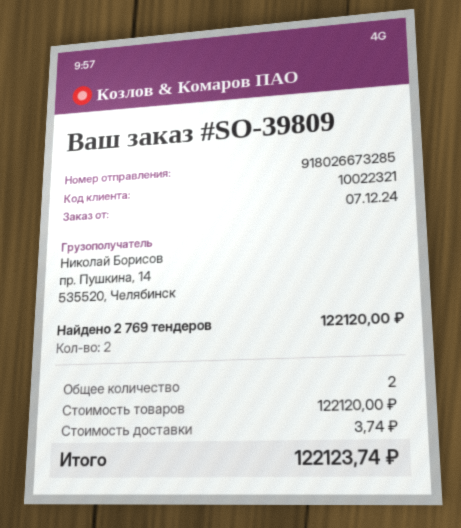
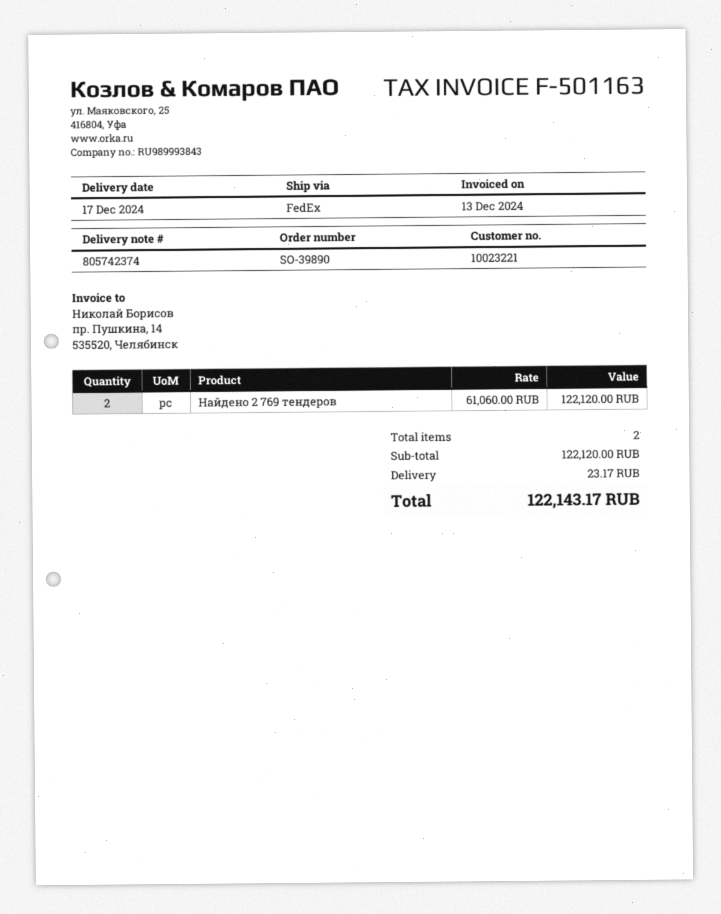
order number: SO-39809 -> SO-39890
customer number: 10022321 -> 10023221
shipping: 3.74 -> 23.17
total: 122123.74 -> 122143.17

